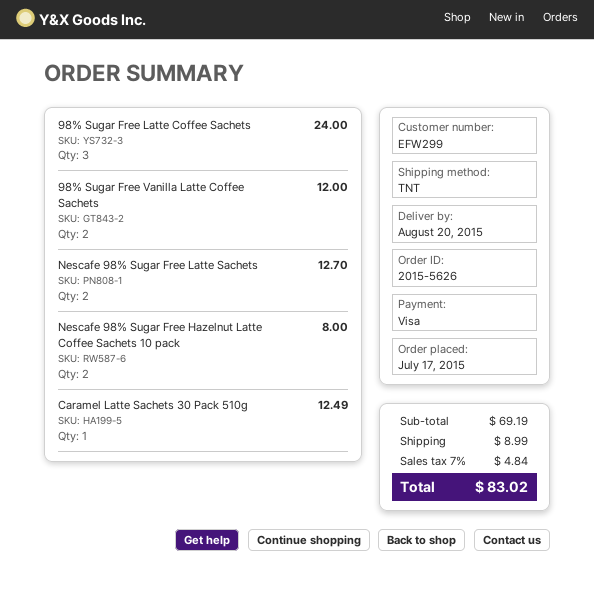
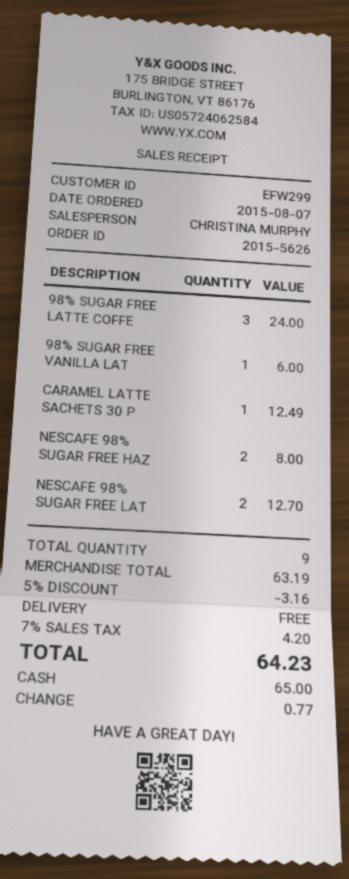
order date: 2015-07-17 -> 2015-08-07
payment method: Visa -> cash
98% Sugar Free Vanilla Latte Coffee Sachets: 2 for 12.00 -> 1 for 6.00
subtotal: 69.19 -> 63.19
discount: none -> 5% = 3.16
shipping: 8.99 -> 0.00
tax: 7% = 4.84 -> 7% = 4.20
total: 83.02 -> 64.23

